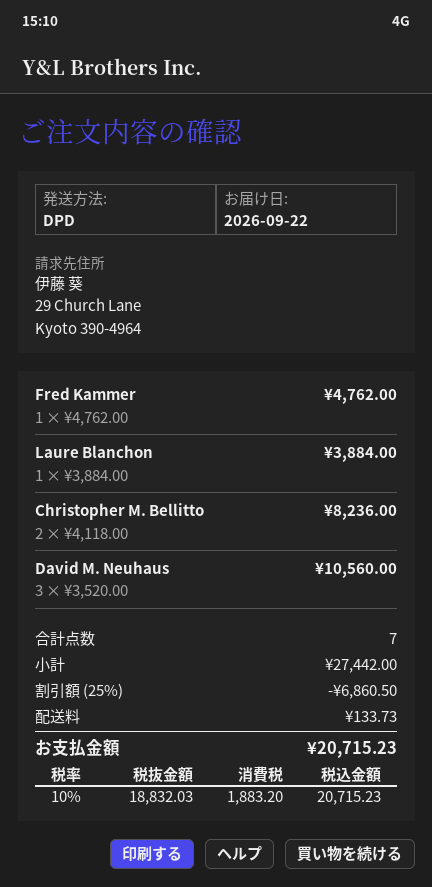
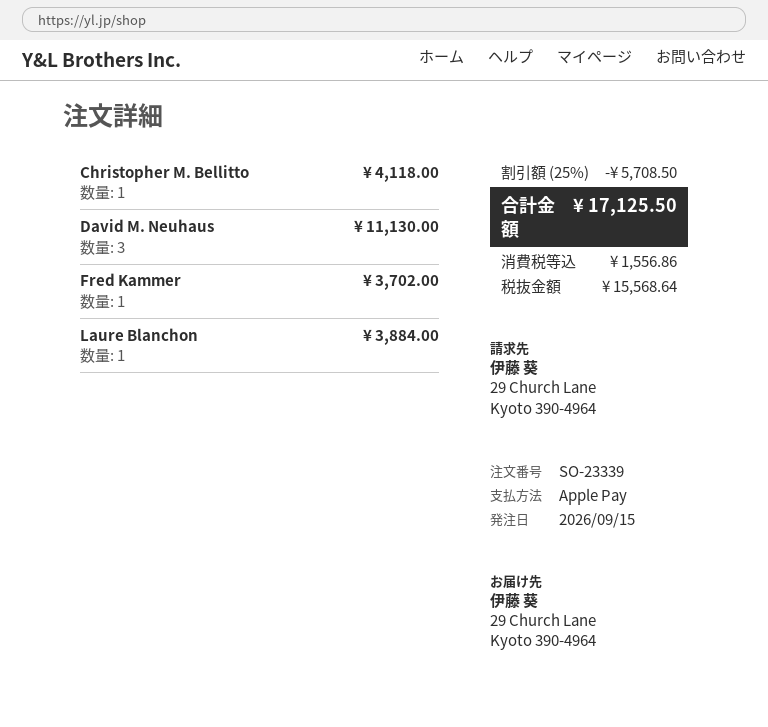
Fred Kammer: 1 for 4762.00 -> 1 for 3702.00
Christopher M. Bellitto: 2 for 8236.00 -> 1 for 4118.00
David M. Neuhaus: 3 for 10560.00 -> 3 for 11130.00
discount: 25% = 6860.50 -> 25% = 5708.50
shipping: 133.73 -> none
net: 18832.03 -> 15568.64
tax: 1883.20 -> 1556.86
total: 20715.23 -> 17125.50

